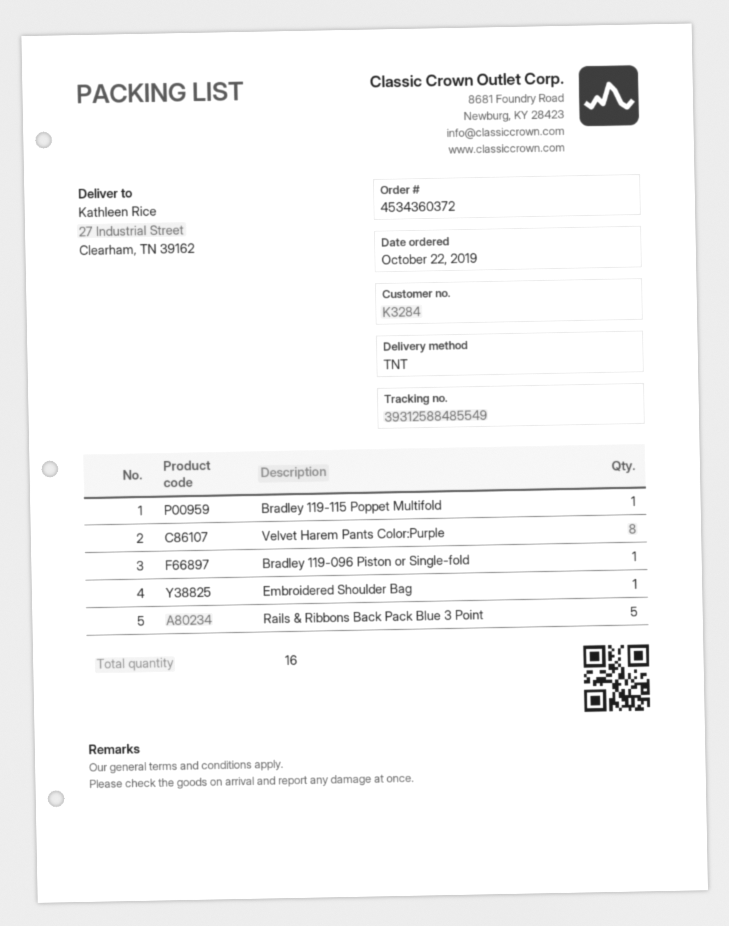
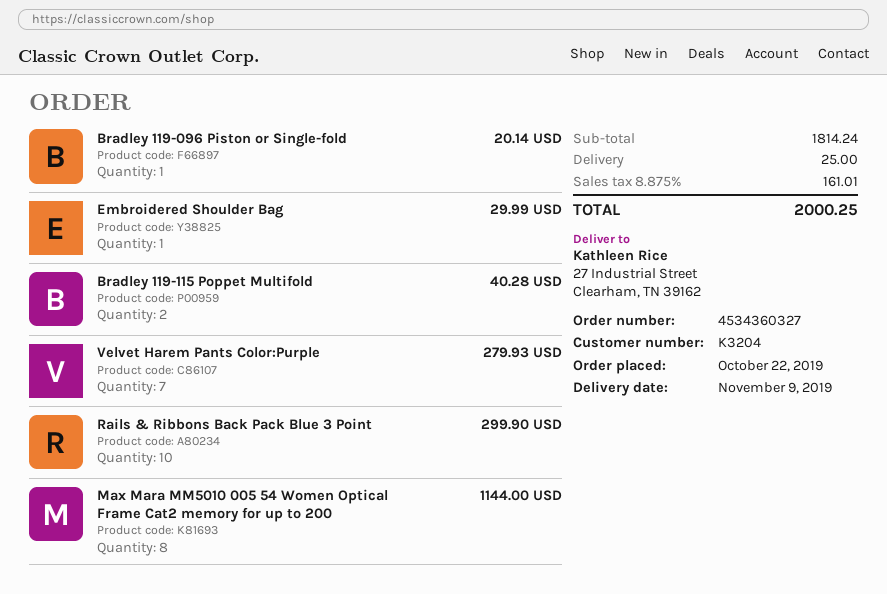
order number: 4534360372 -> 4534360327
customer number: K3284 -> K3204
Bradley 119-115 Poppet Multifold: 1 -> 2
Velvet Harem Pants Color:Purple: 8 -> 7
Rails & Ribbons Back Pack Blue 3 Point: 5 -> 10
Max Mara MM5010 005 54 Women Optical Frame Cat2 memory for up to 200: none -> 8

